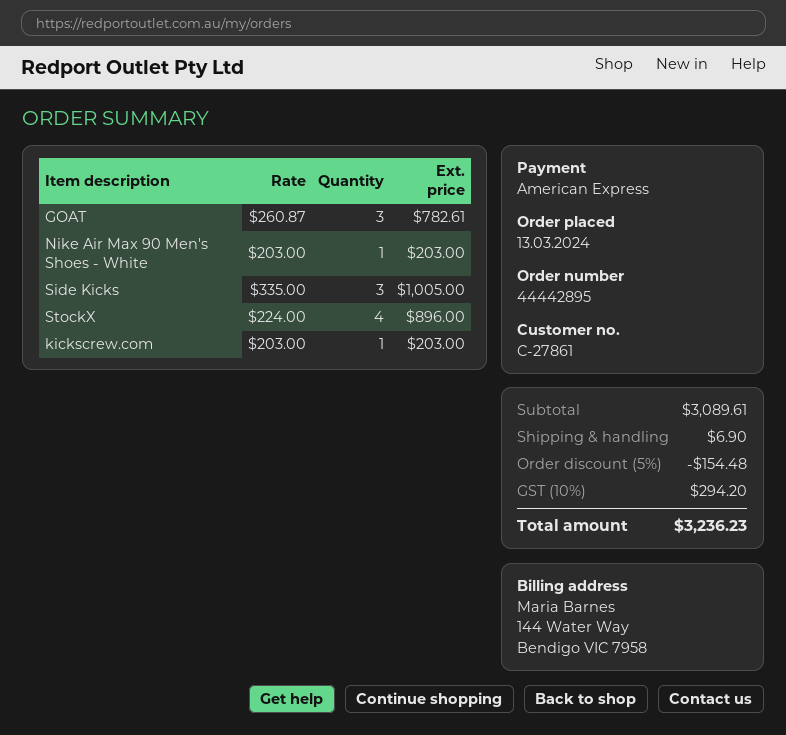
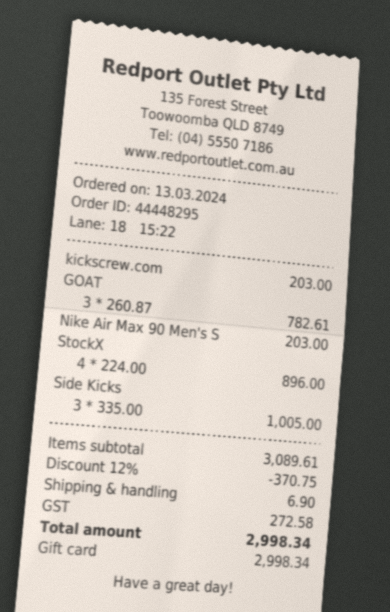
order number: 44442895 -> 44448295
payment method: American Express -> gift card
discount: 5% = 154.48 -> 12% = 370.75
tax: 294.20 -> 272.58
total: 3236.23 -> 2998.34

